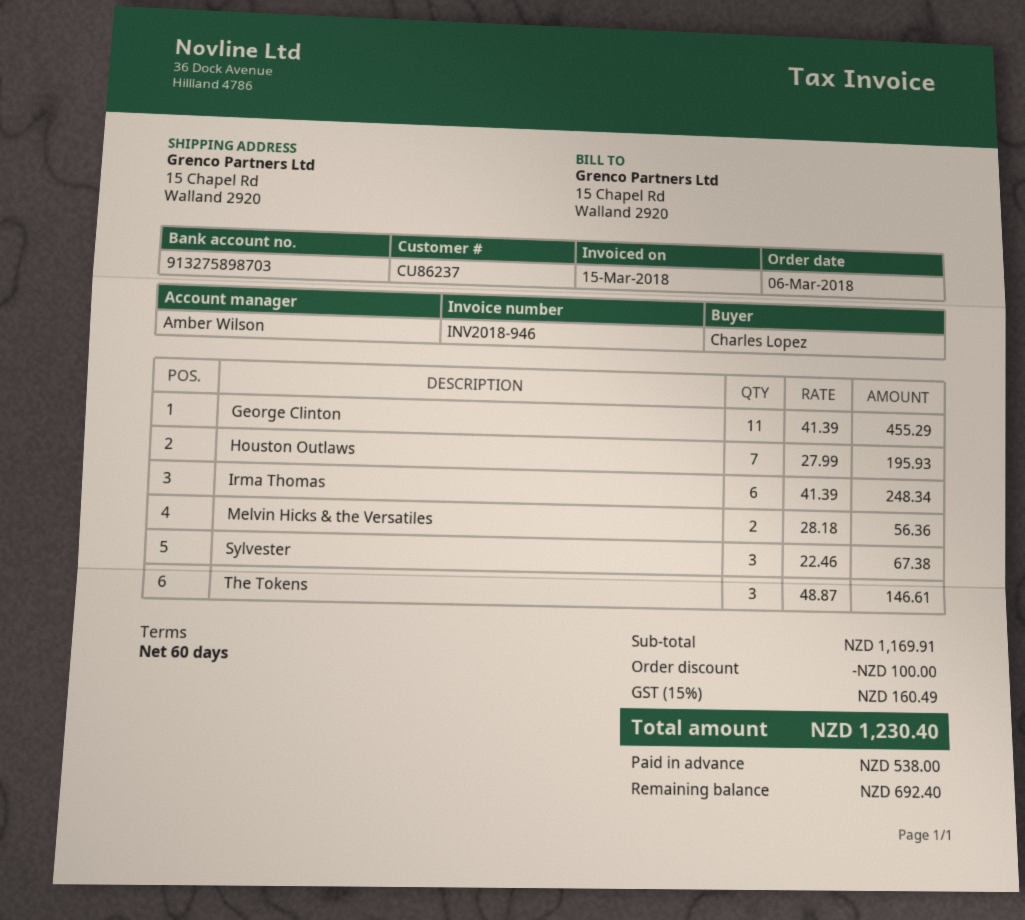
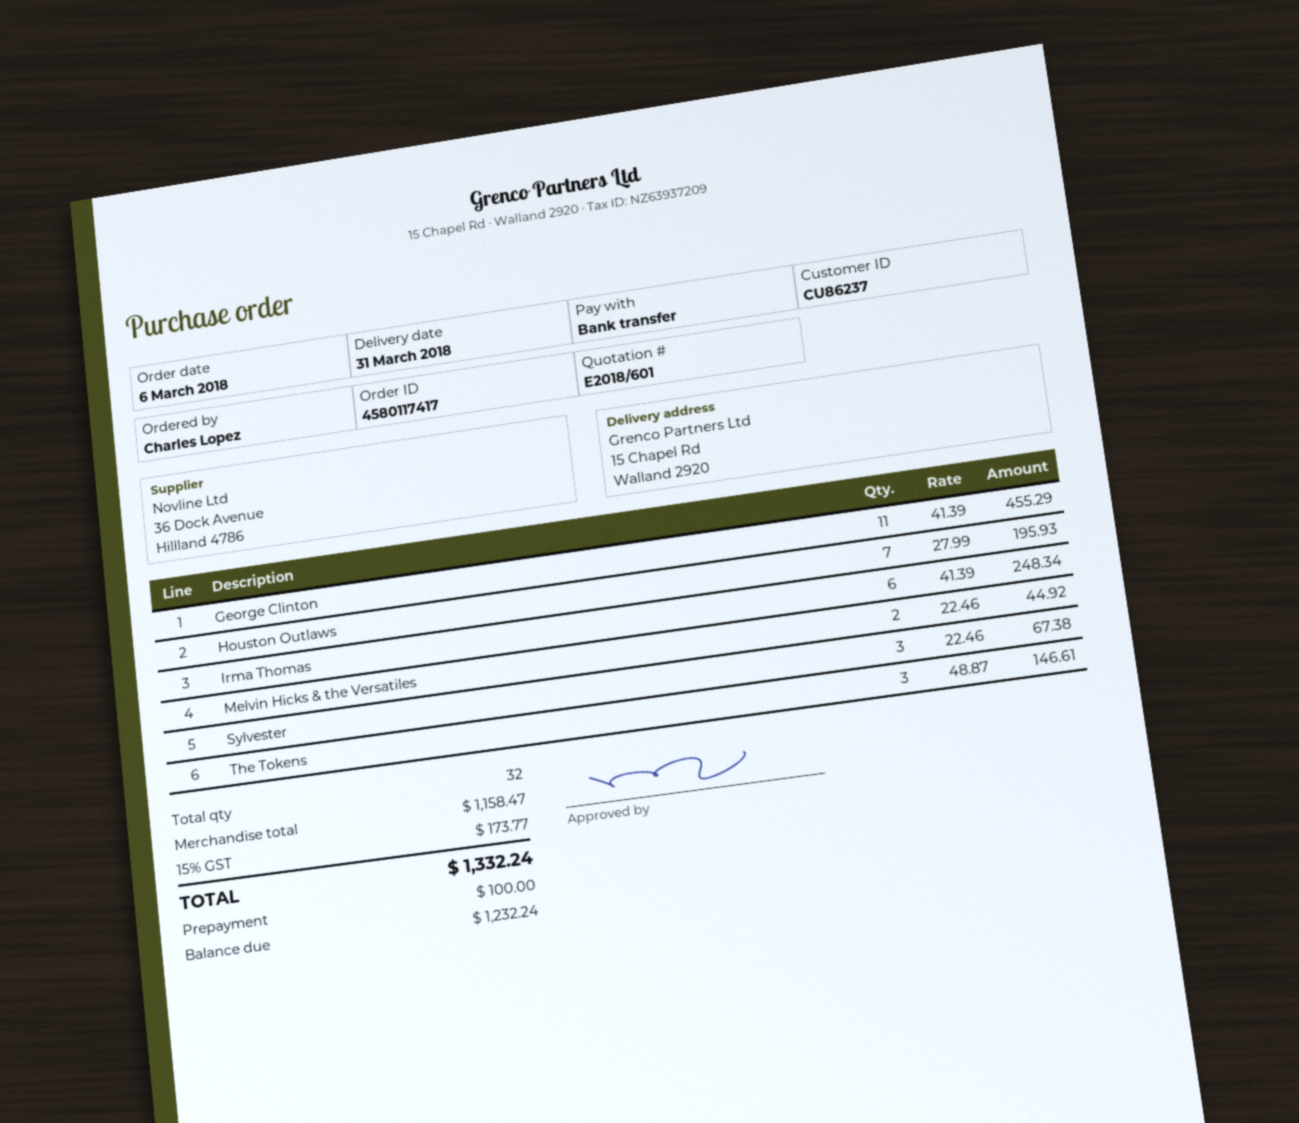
Melvin Hicks & the Versatiles: 2 x 28.18 = 56.36 -> 2 x 22.46 = 44.92
subtotal: 1169.91 -> 1158.47
discount: 100.00 -> none
tax: 15% = 160.49 -> 15% = 173.77
total: 1230.40 -> 1332.24
deposit: 538.00 -> 100.00
balance: 692.40 -> 1232.24

